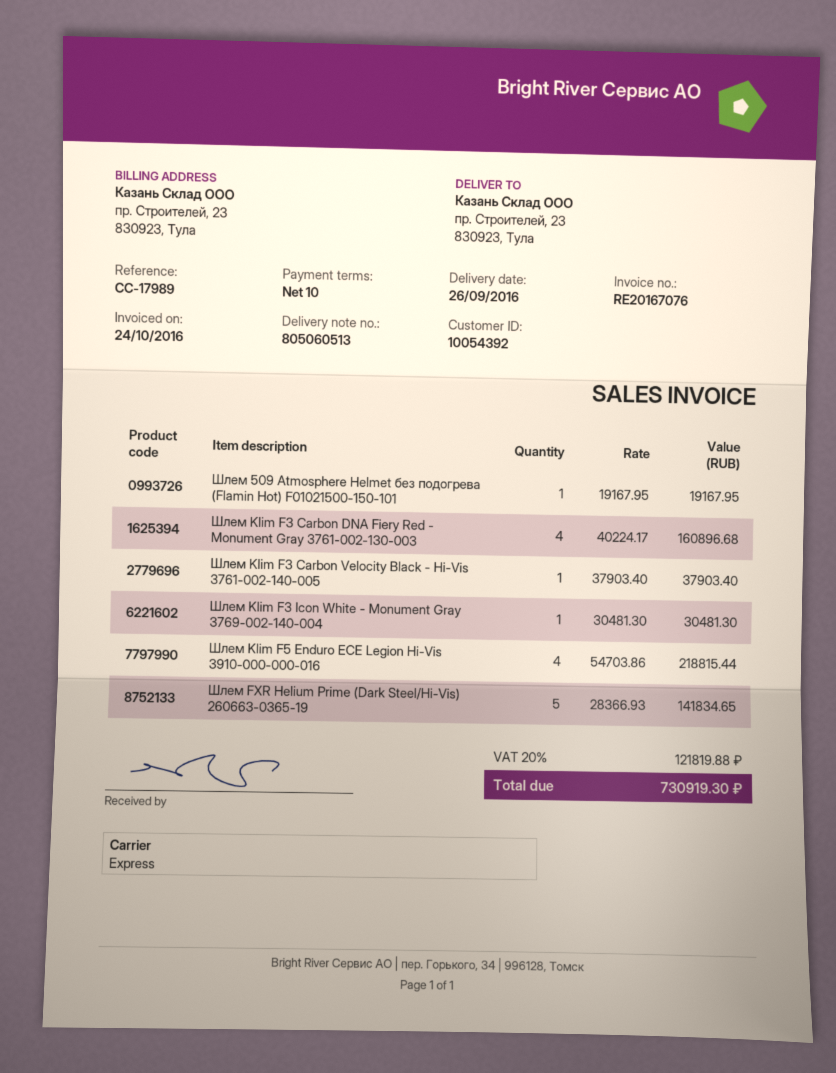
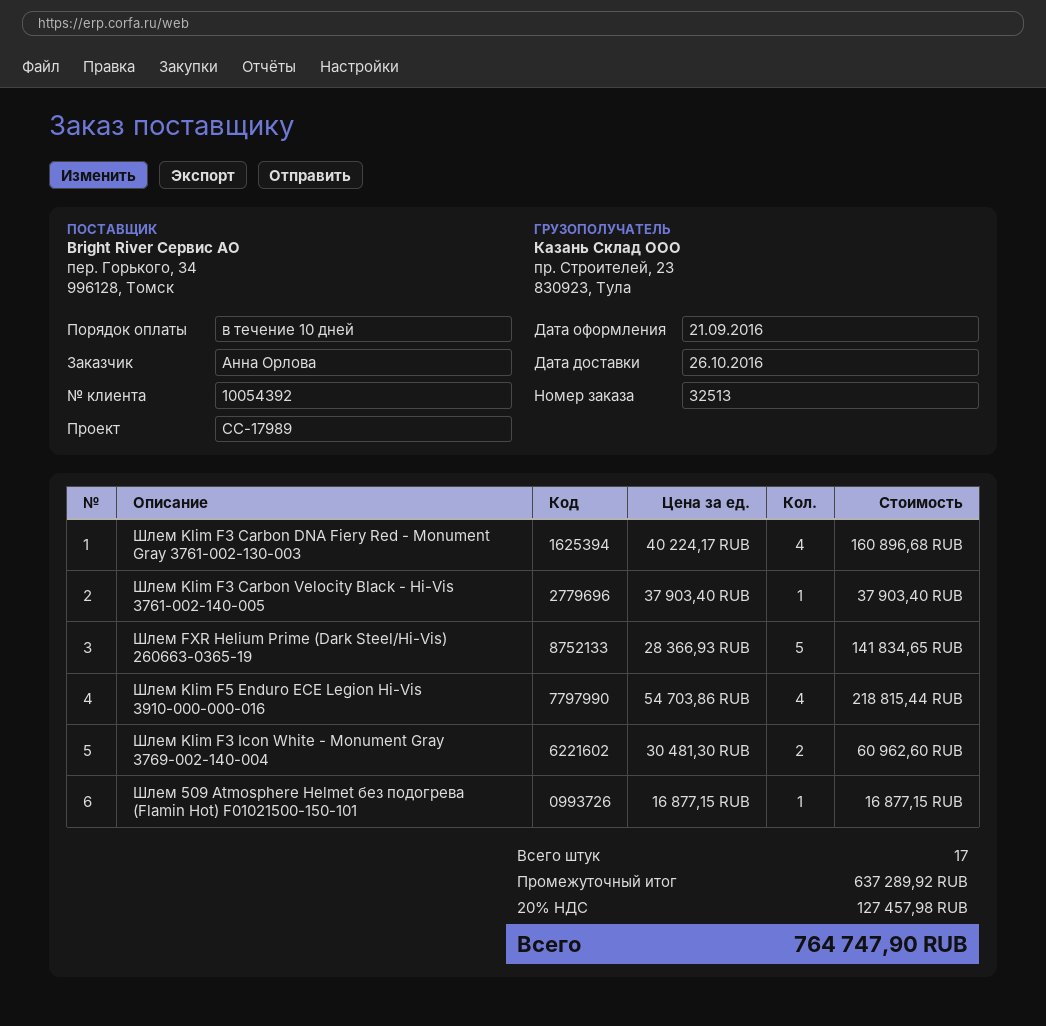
delivery date: 2016-09-26 -> 2016-10-26
Шлем 509 Atmosphere Helmet без подогрева (Flamin Hot) F01021500-150-101: 1 x 19167.95 = 19167.95 -> 1 x 16877.15 = 16877.15
Шлем Klim F3 Icon White - Monument Gray 3769-002-140-004: 1 x 30481.30 = 30481.30 -> 2 x 30481.30 = 60962.60
tax: 20% = 121819.88 -> 20% = 127457.98
total: 730919.30 -> 764747.90

